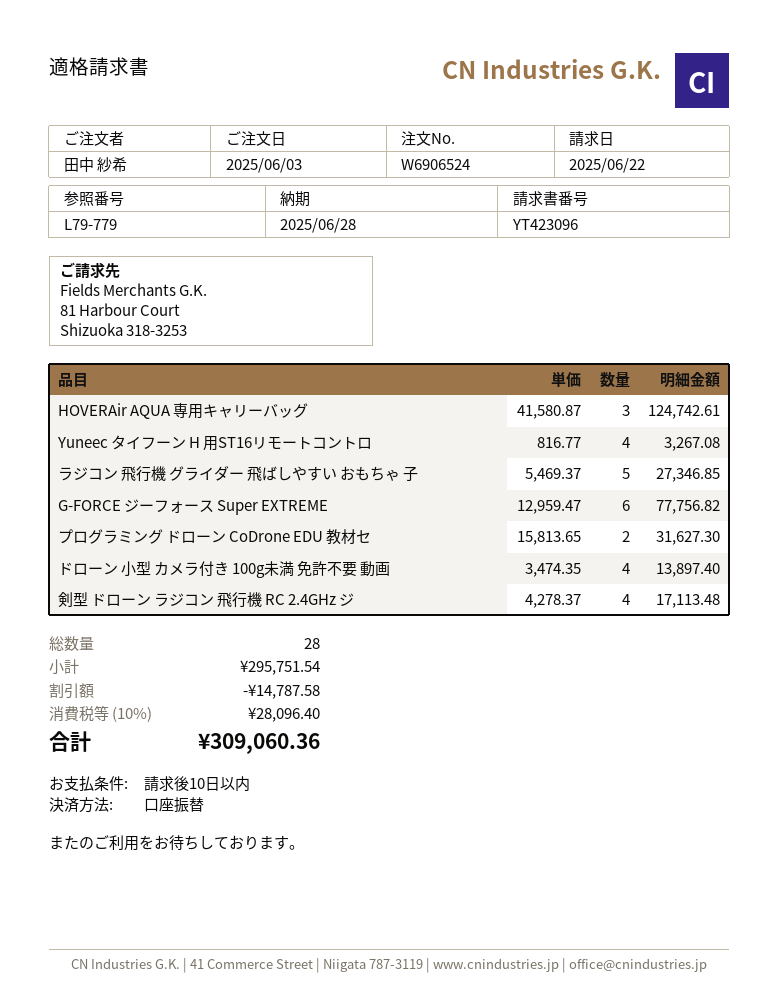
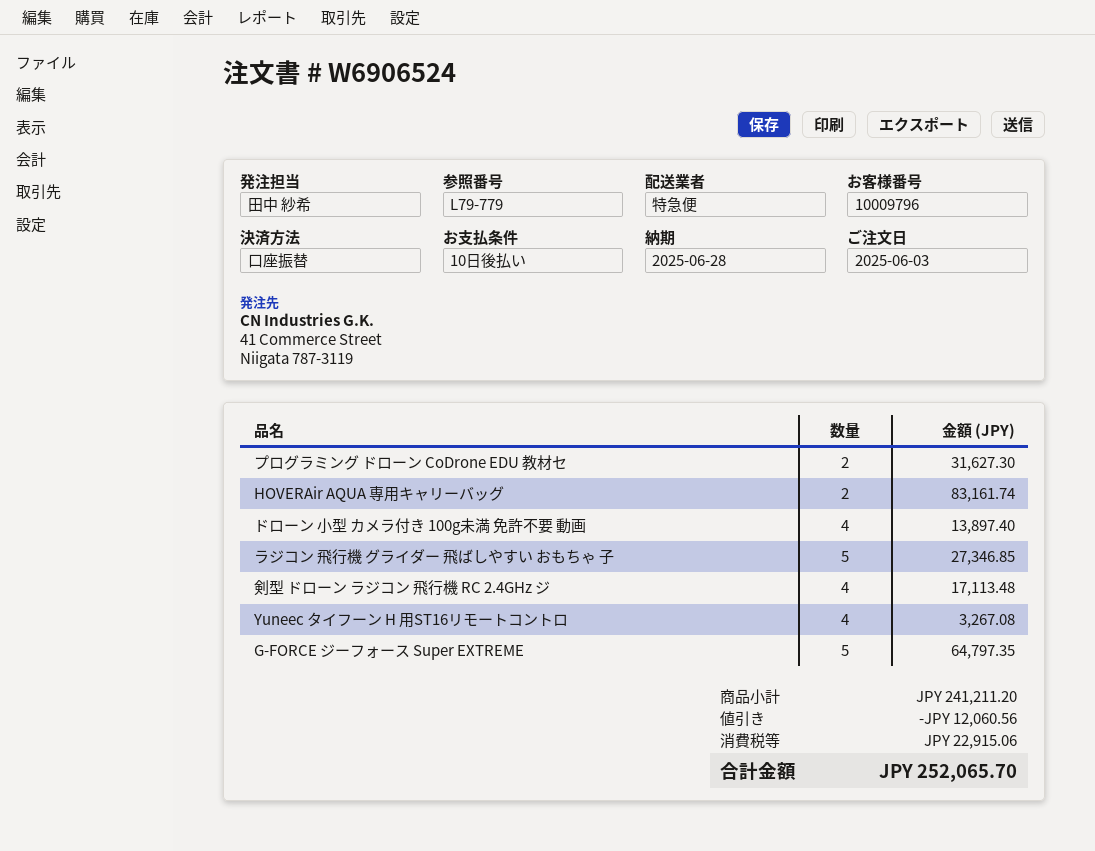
HOVERAir AQUA 専用キャリーバッグ: 3 for 124742.61 -> 2 for 83161.74
G-FORCE ジーフォース Super EXTREME: 6 for 77756.82 -> 5 for 64797.35
subtotal: 295751.54 -> 241211.20
discount: 14787.58 -> 12060.56
tax: 28096.40 -> 22915.06
total: 309060.36 -> 252065.70

